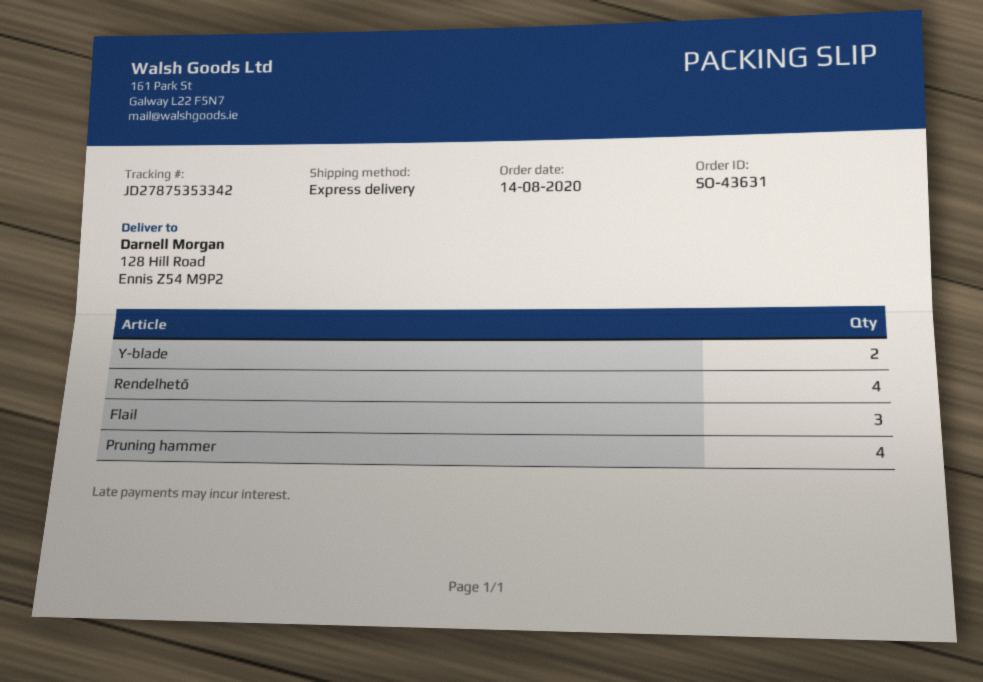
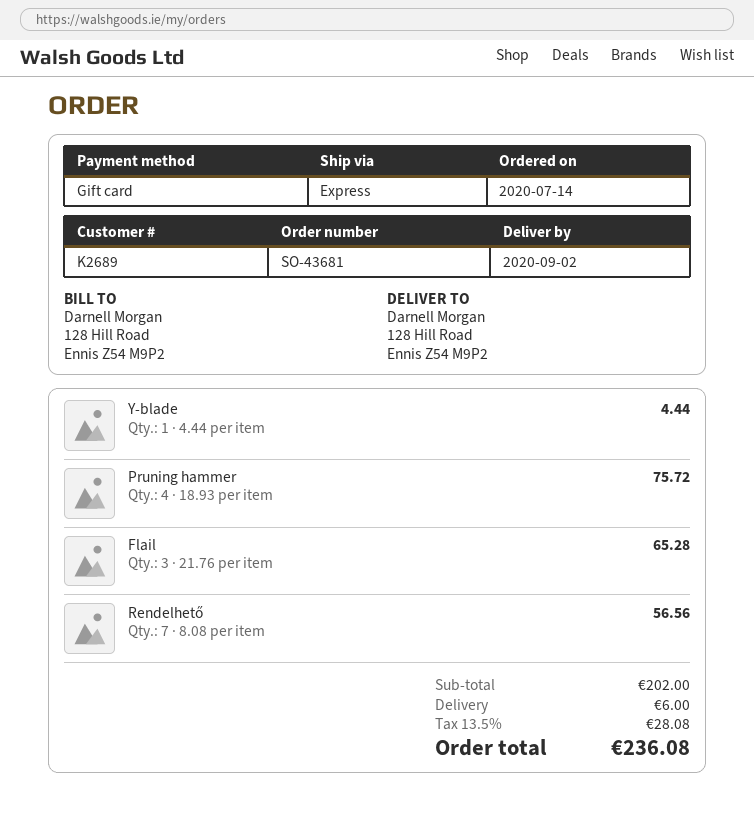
order number: SO-43631 -> SO-43681
order date: 2020-08-14 -> 2020-07-14
Y-blade: 2 -> 1
Rendelhető: 4 -> 7

